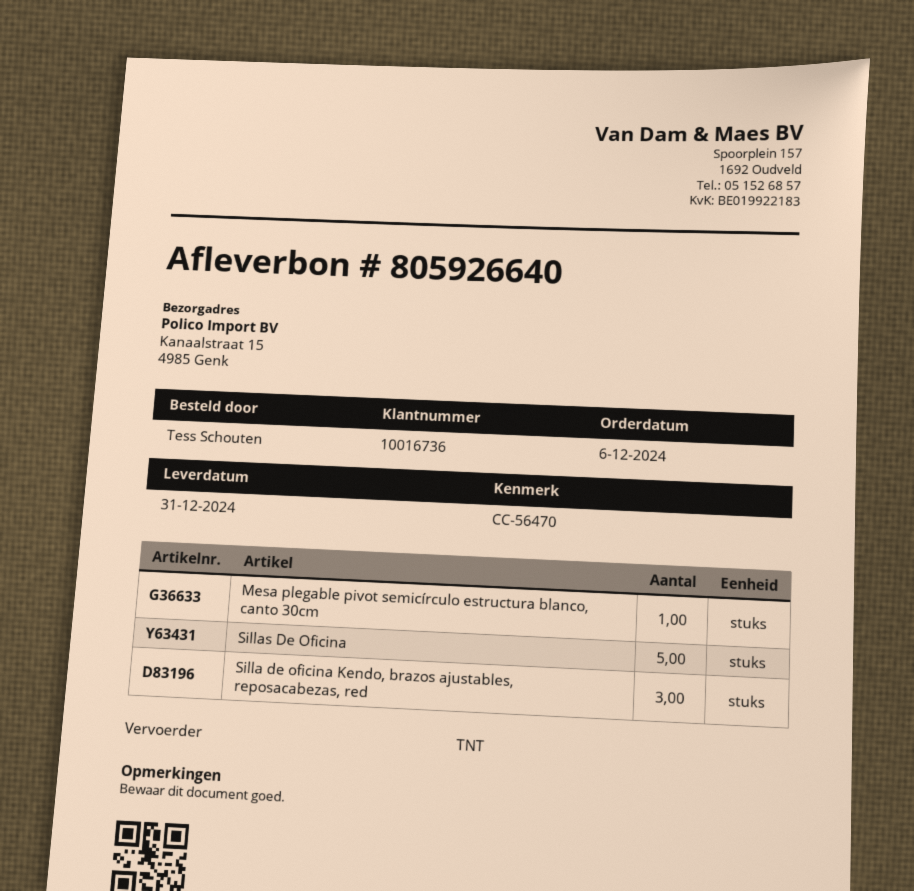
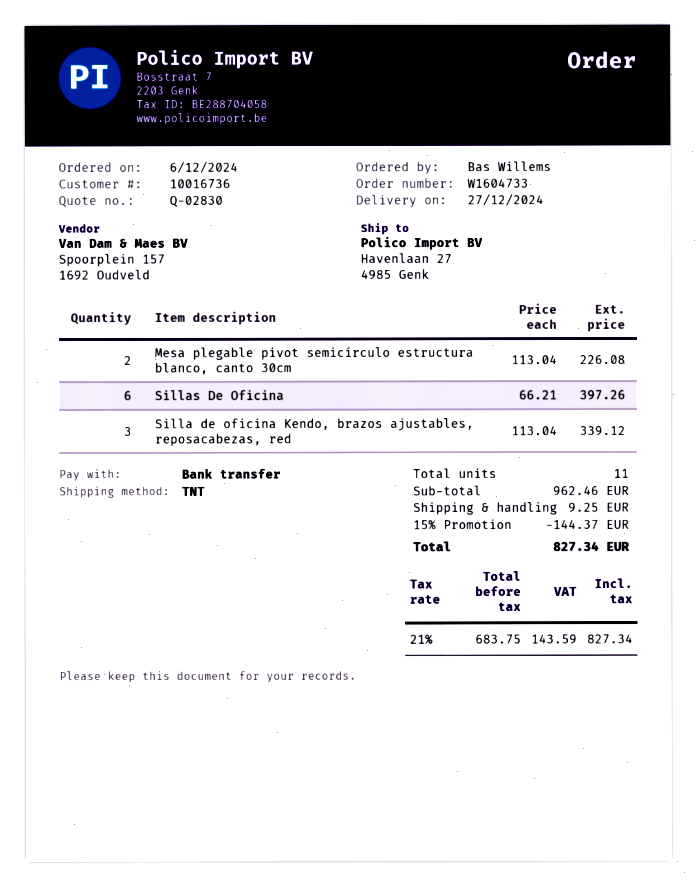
delivery date: 2024-12-31 -> 2024-12-27
ordered by: Tess Schouten -> Bas Willems
ship to: Kanaalstraat 15, 4985 Genk -> Havenlaan 27, 4985 Genk
Mesa plegable pivot semicírculo estructura blanco, canto 30cm: 1 -> 2
Sillas De Oficina: 5 -> 6

